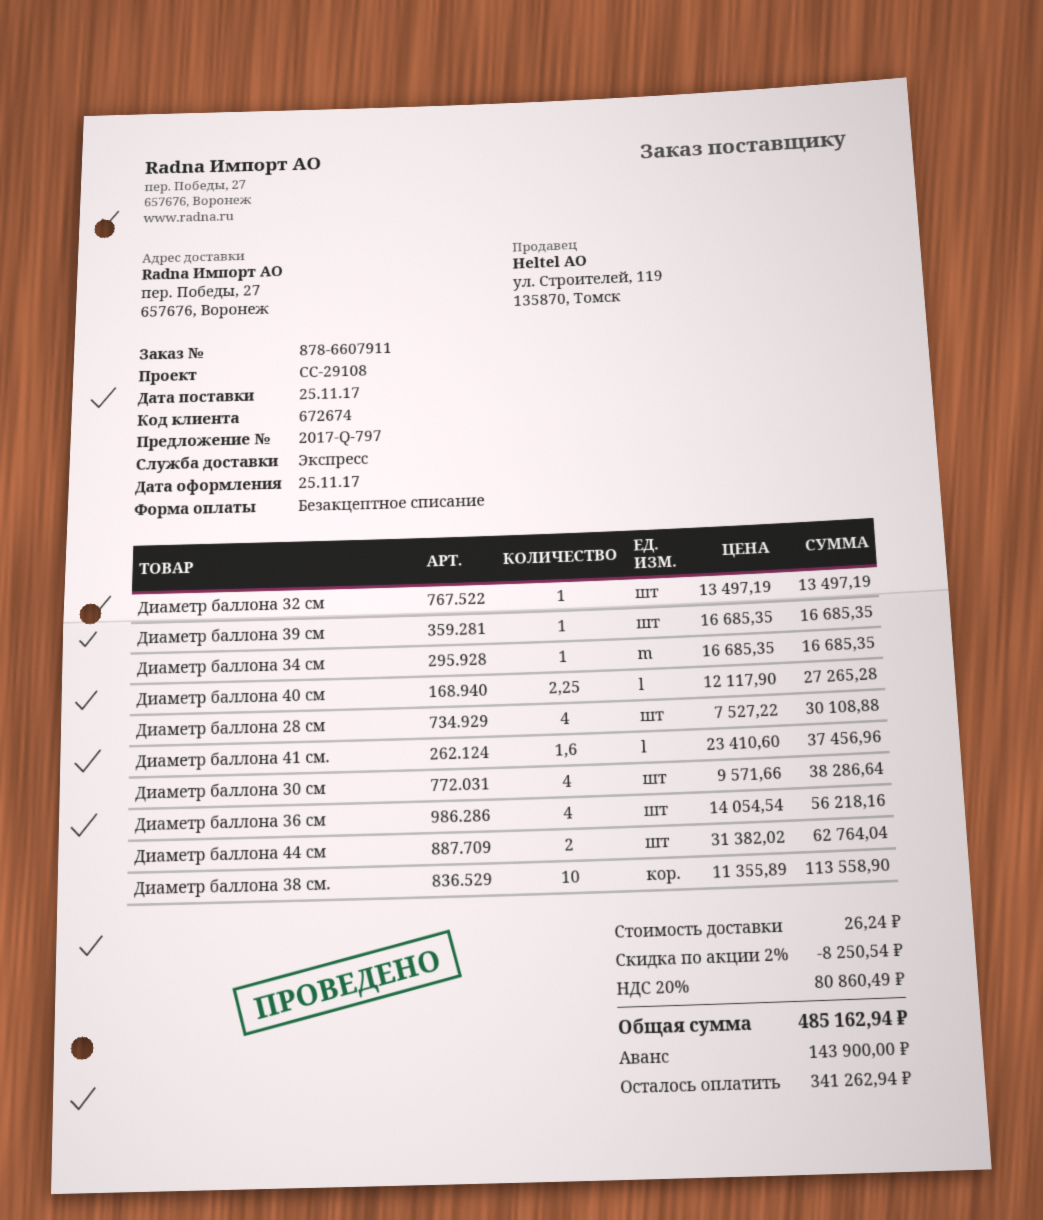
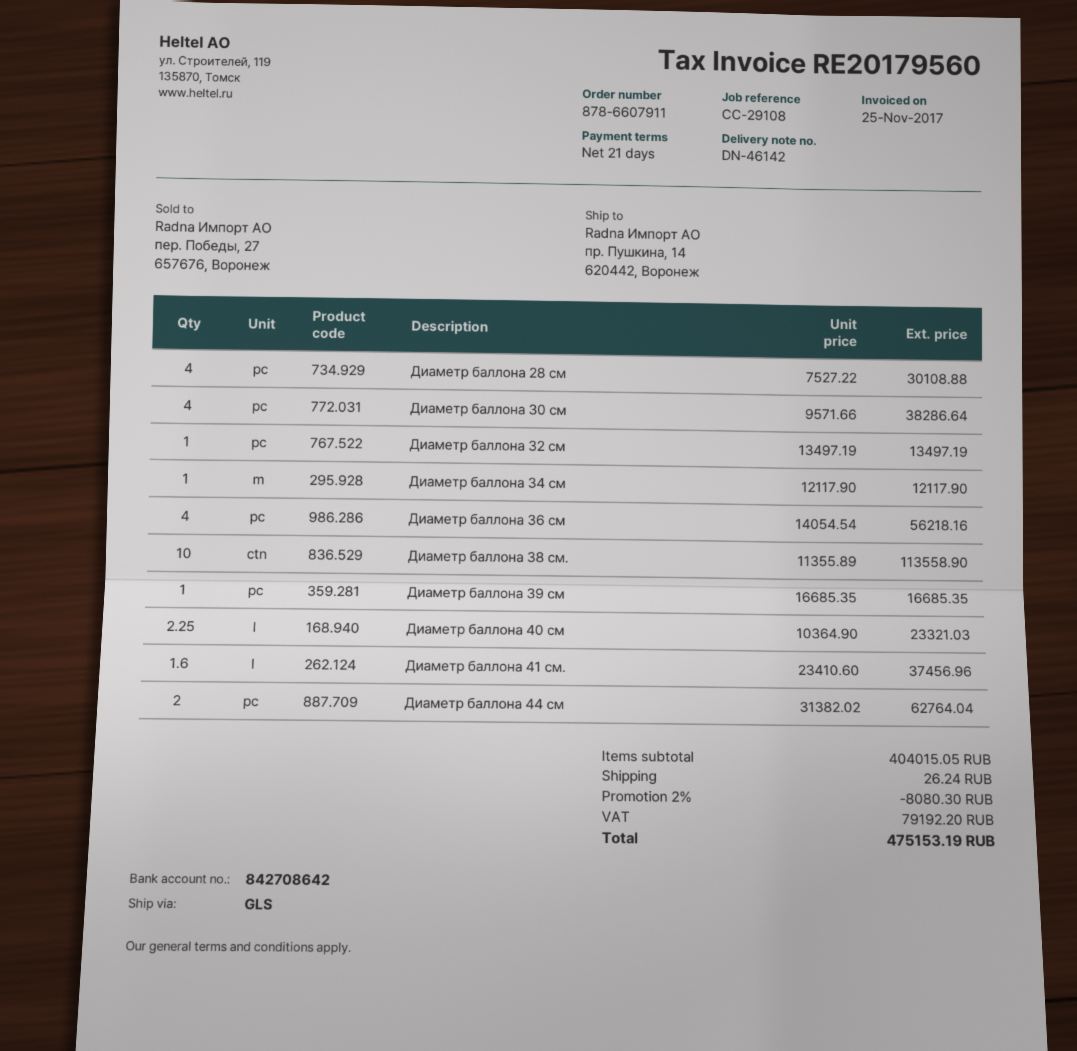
shipping method: express -> GLS
ship to: пер. Победы, 27, 657676, Воронеж -> пр. Пушкина, 14, 620442, Воронеж
Диаметр баллона 34 см: 1 x 16685.35 = 16685.35 -> 1 x 12117.90 = 12117.90
Диаметр баллона 40 см: 2.25 x 12117.90 = 27265.28 -> 2.25 x 10364.90 = 23321.03
discount: 2% = 8250.54 -> 2% = 8080.30
tax: 80860.49 -> 79192.20
total: 485162.94 -> 475153.19

